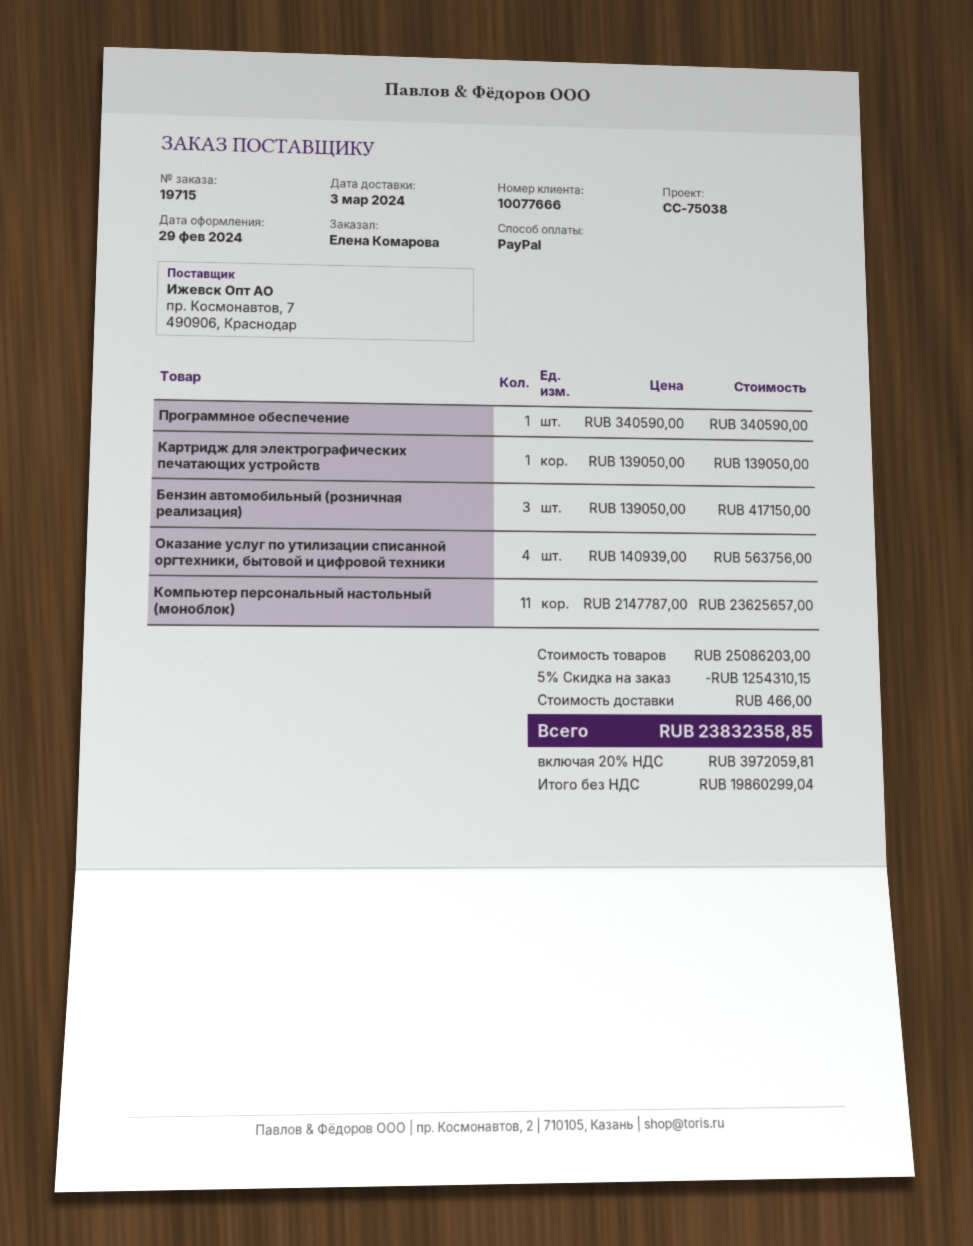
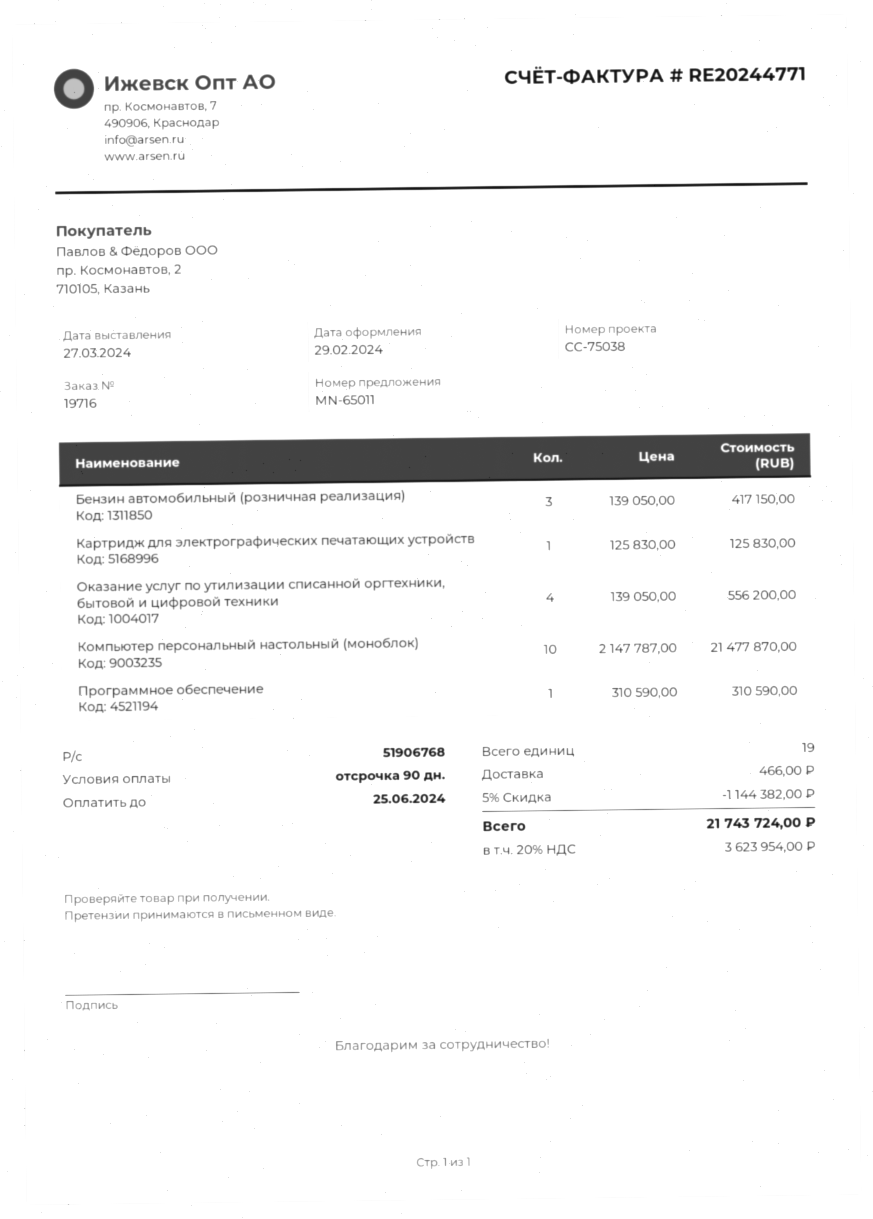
order number: 19715 -> 19716
Программное обеспечение: 1 x 340590.00 = 340590.00 -> 1 x 310590.00 = 310590.00
Картридж для электрографических печатающих устройств: 1 x 139050.00 = 139050.00 -> 1 x 125830.00 = 125830.00
Оказание услуг по утилизации списанной оргтехники, бытовой и цифровой техники: 4 x 140939.00 = 563756.00 -> 4 x 139050.00 = 556200.00
Компьютер персональный настольный (моноблок): 11 x 2147787.00 = 23625657.00 -> 10 x 2147787.00 = 21477870.00
discount: 5% = 1254310.15 -> 5% = 1144382.00
tax: 20% = 3972059.81 -> 20% = 3623954.00
total: 23832358.85 -> 21743724.00

